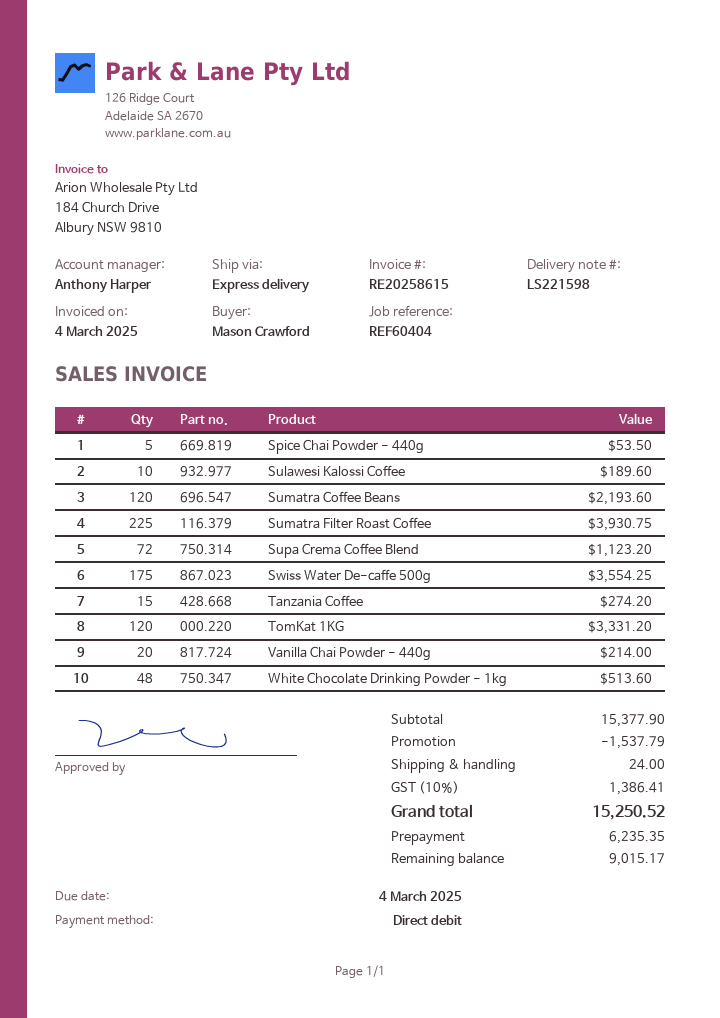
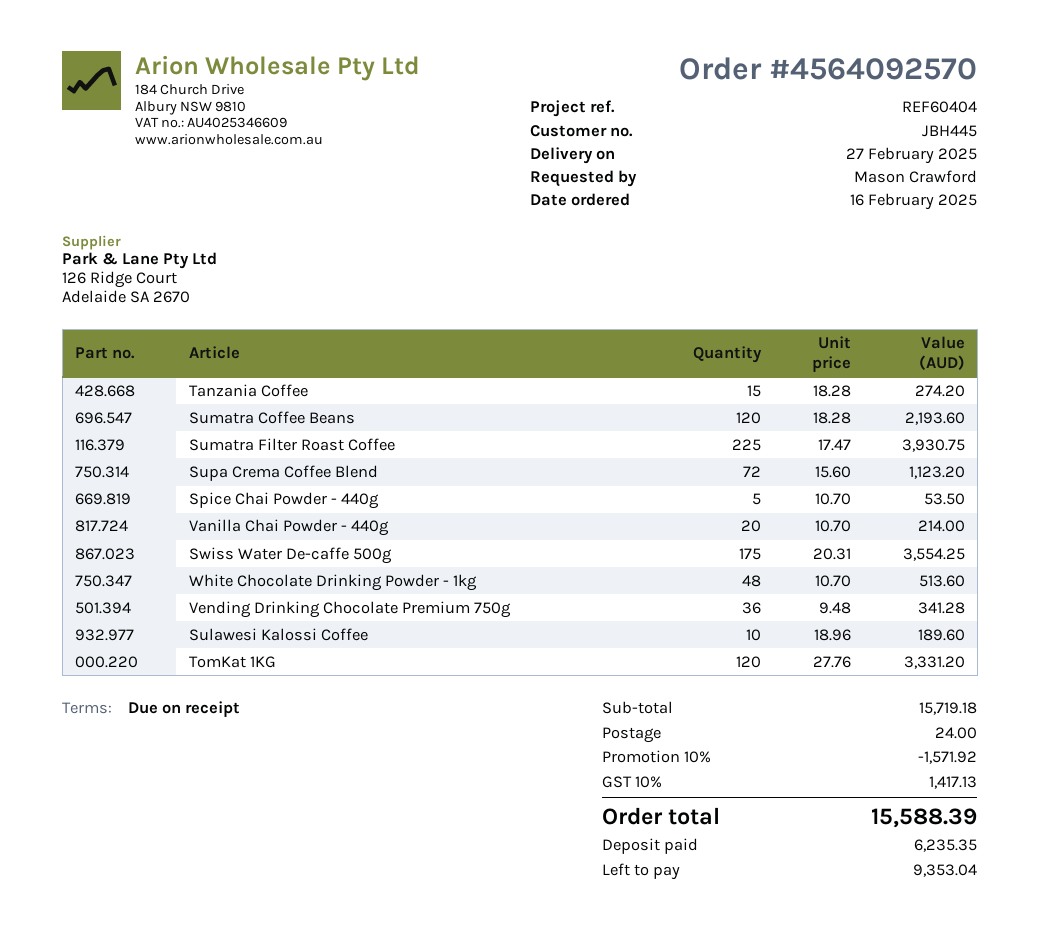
Vending Drinking Chocolate Premium 750g: none -> 36 for 341.28
subtotal: 15377.90 -> 15719.18
discount: 1537.79 -> 1571.92
tax: 10% = 1386.41 -> 10% = 1417.13
total: 15250.52 -> 15588.39
balance: 9015.17 -> 9353.04

